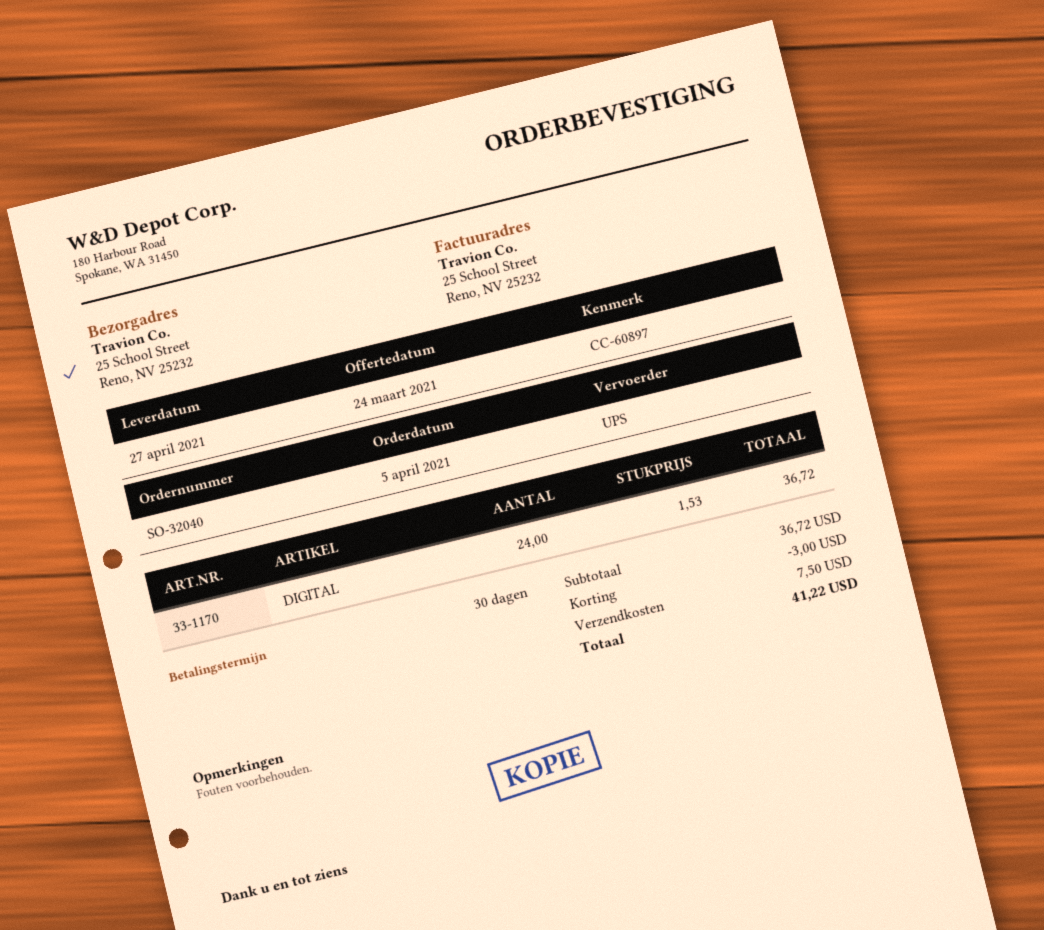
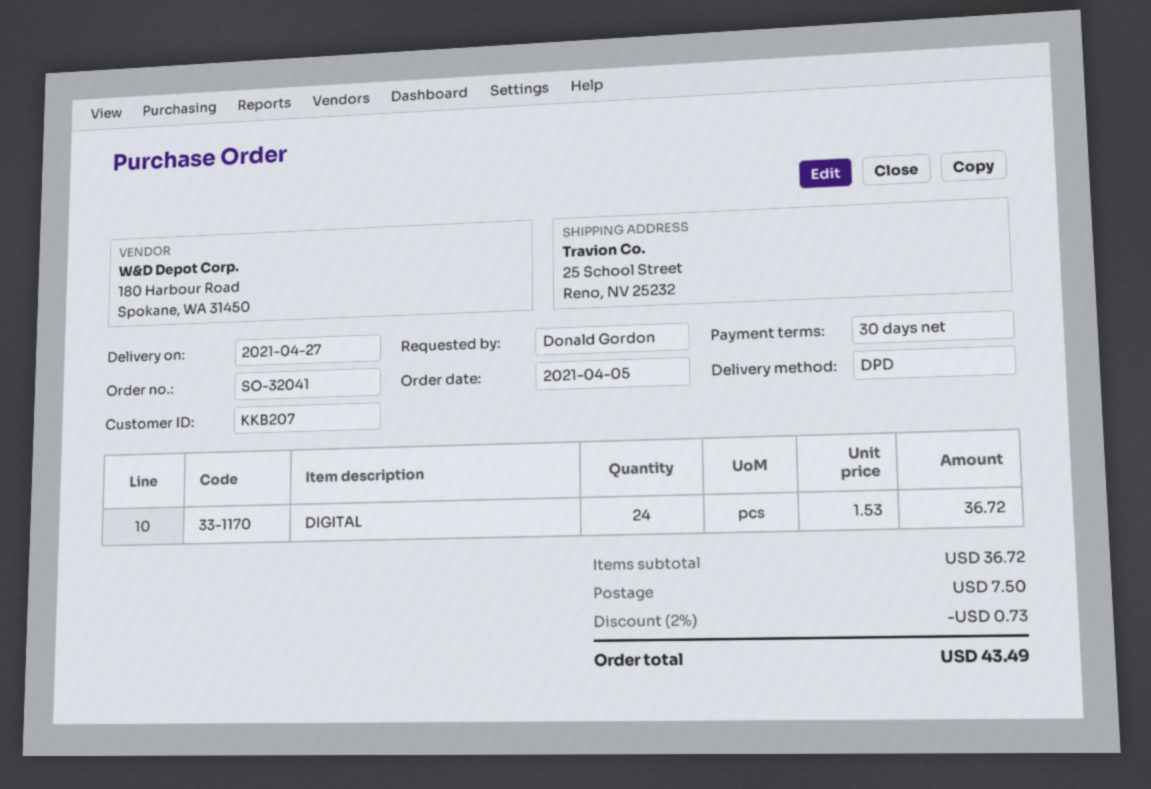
order number: SO-32040 -> SO-32041
shipping method: UPS -> DPD
discount: 3.00 -> 0.73
total: 41.22 -> 43.49

